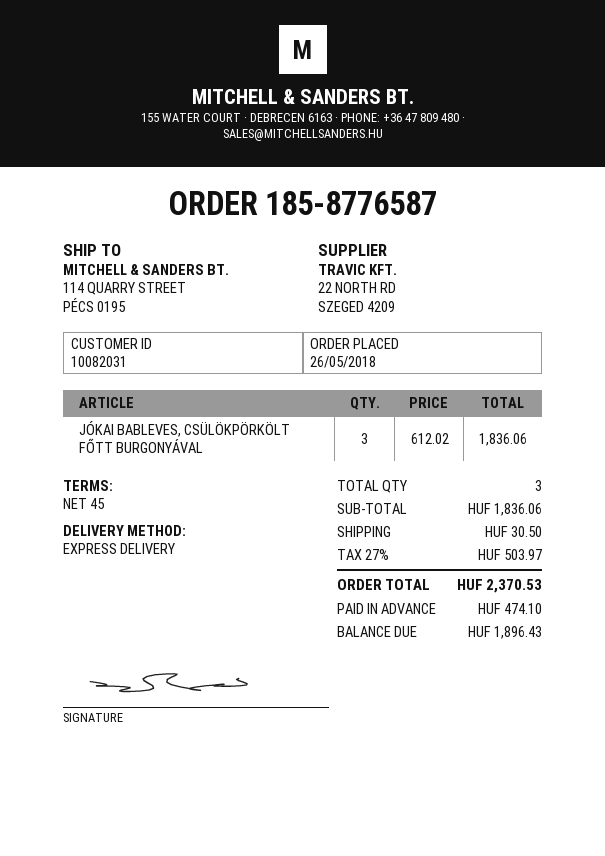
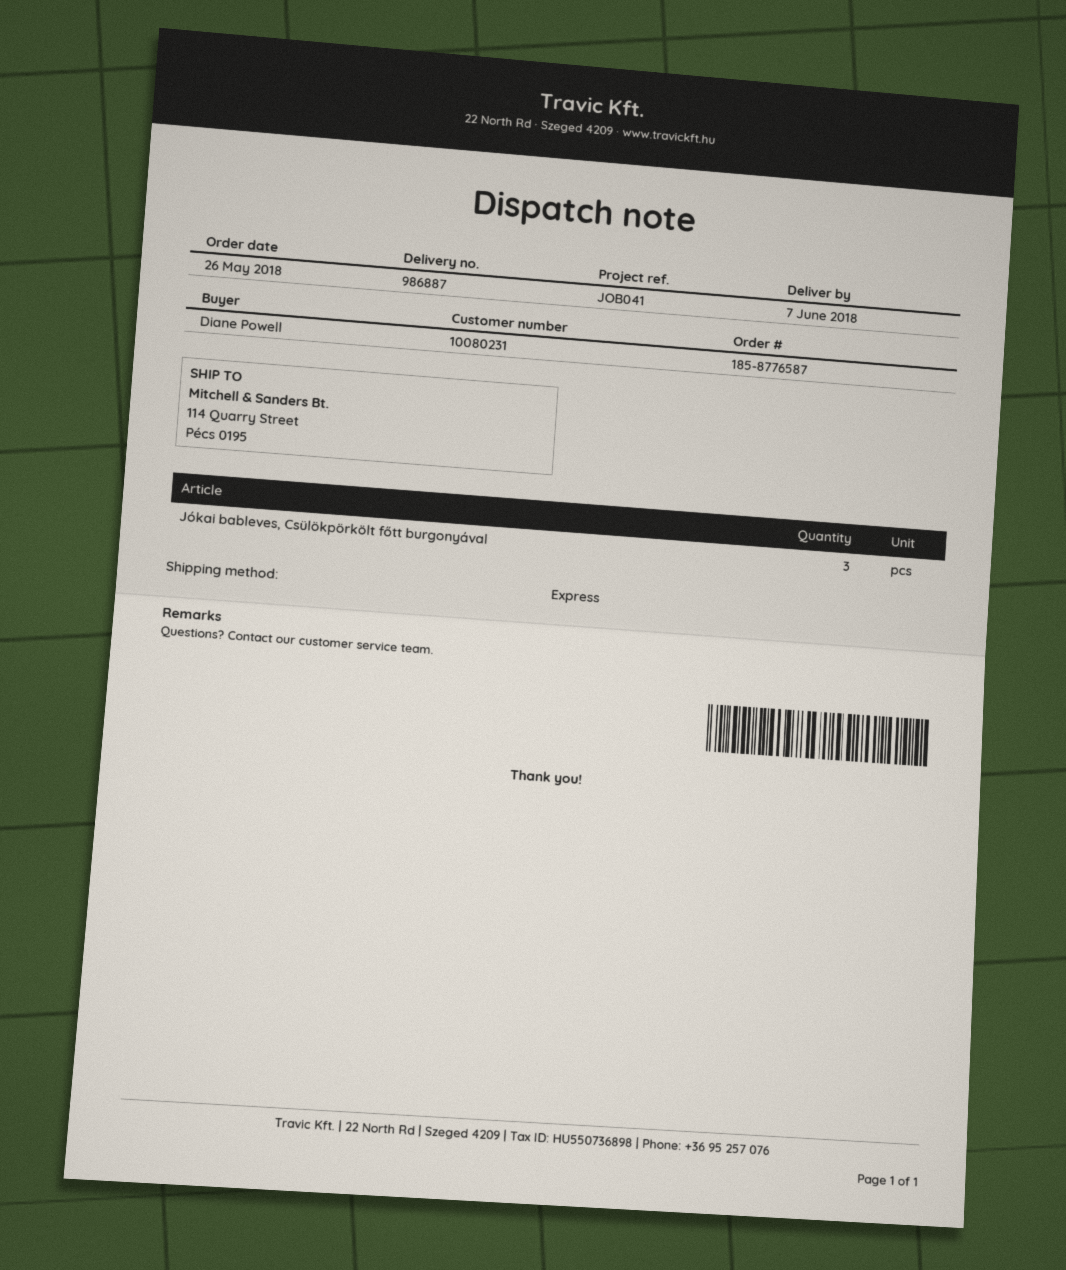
customer number: 10082031 -> 10080231

